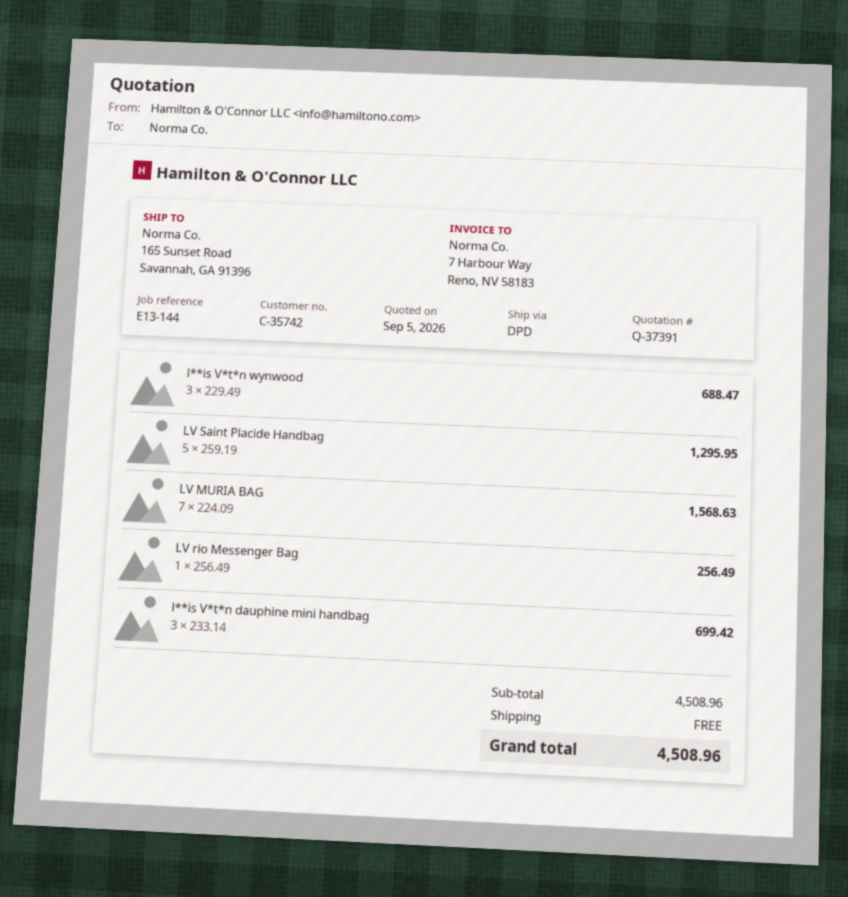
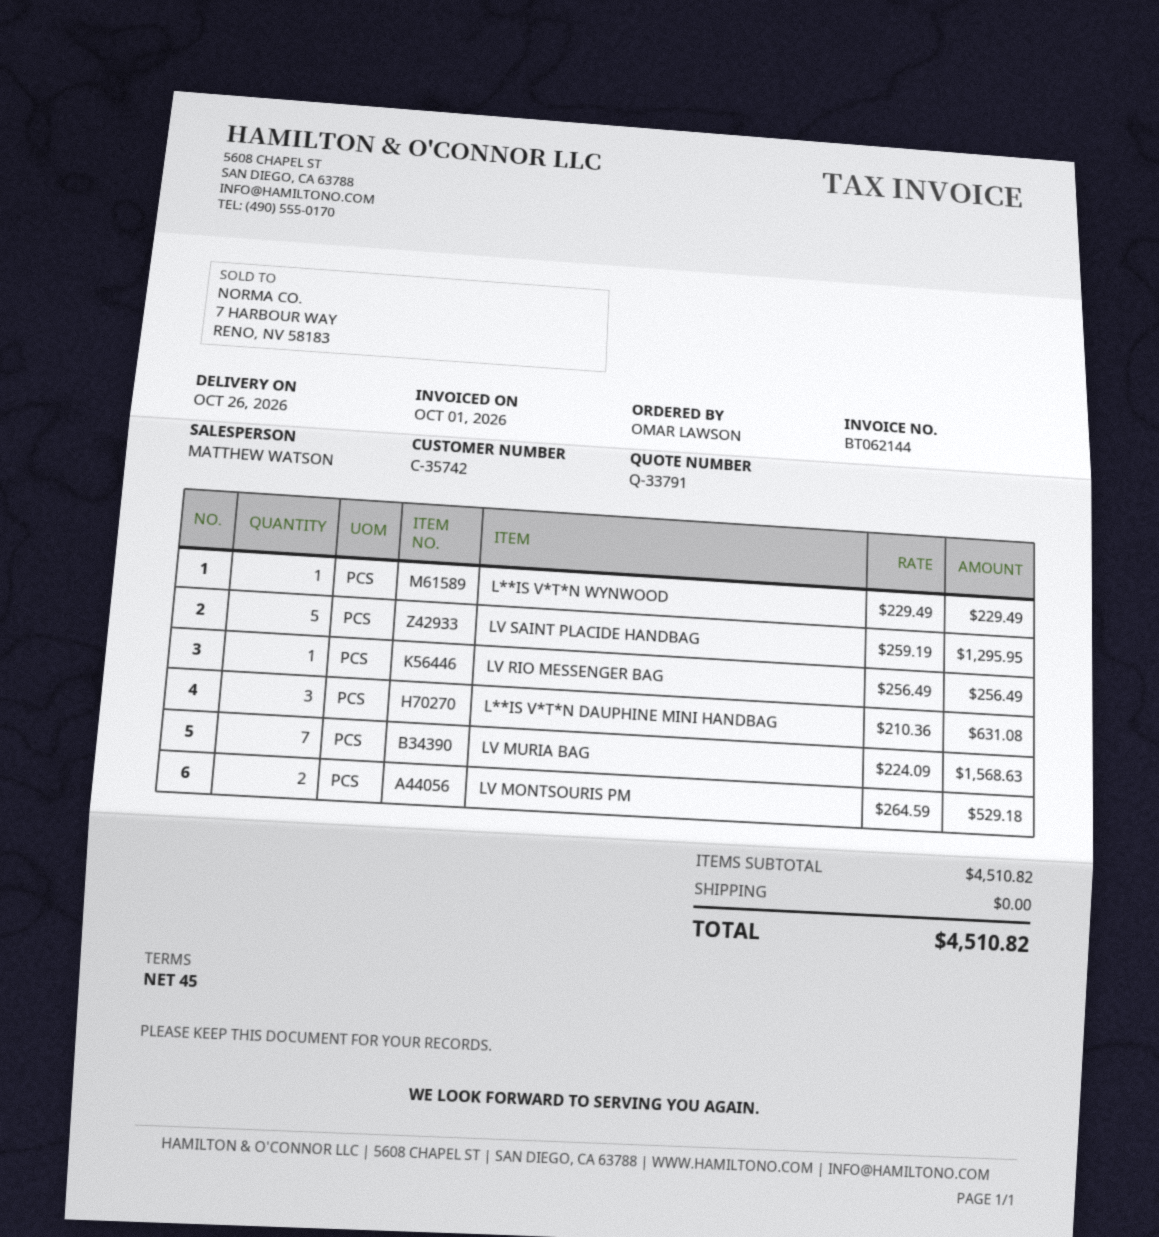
quote number: Q-37391 -> Q-33791
l**is V*t*n wynwood: 3 x 229.49 = 688.47 -> 1 x 229.49 = 229.49
l**is V*t*n dauphine mini handbag: 3 x 233.14 = 699.42 -> 3 x 210.36 = 631.08
LV MONTSOURIS PM: none -> 2 x 264.59 = 529.18
subtotal: 4508.96 -> 4510.82
total: 4508.96 -> 4510.82

